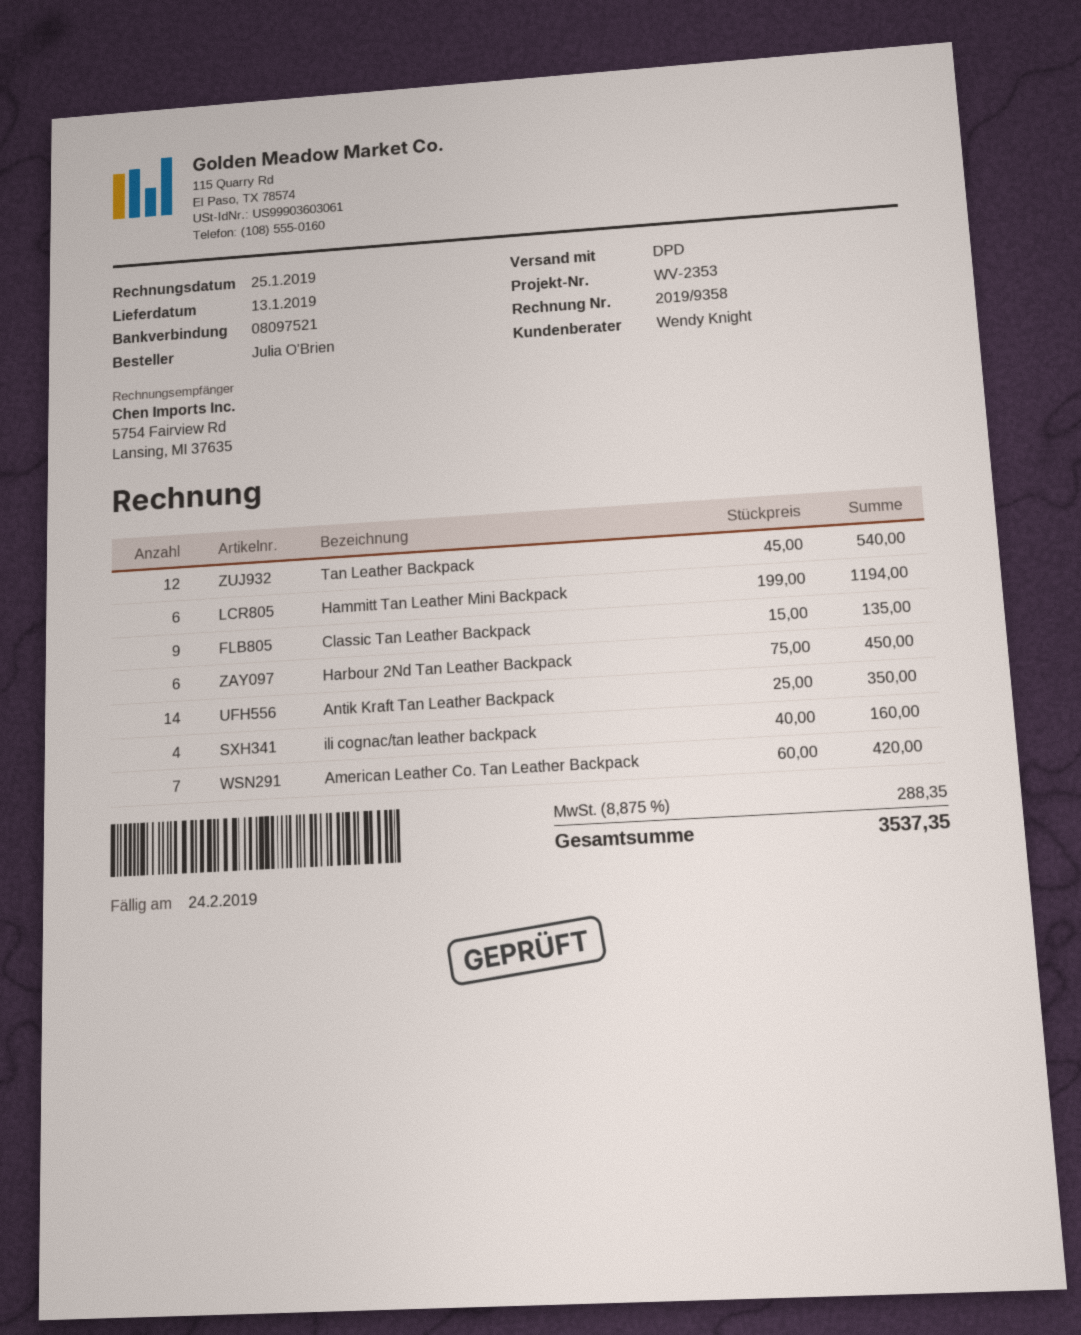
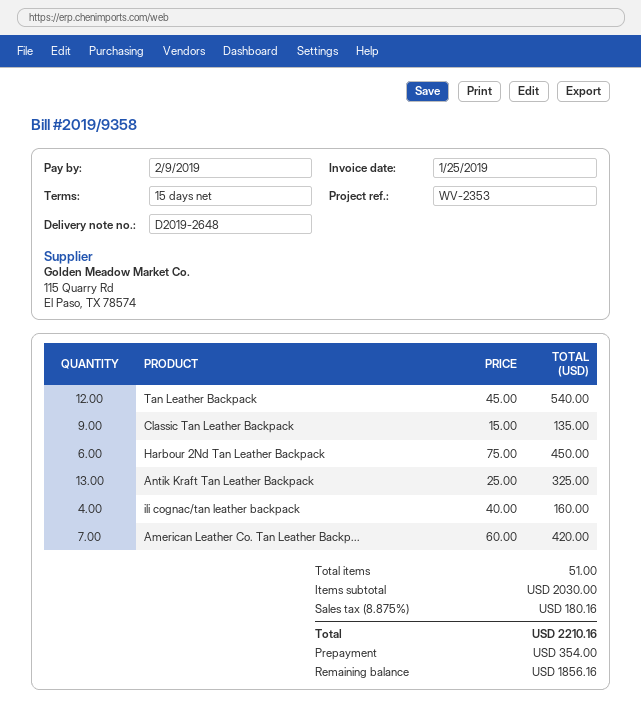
due date: 2019-02-24 -> 2019-02-09
Hammitt Tan Leather Mini Backpack: 6 x 199.00 = 1194.00 -> none
Antik Kraft Tan Leather Backpack: 14 x 25.00 = 350.00 -> 13 x 25.00 = 325.00
tax: 8.875% = 288.35 -> 8.875% = 180.16
total: 3537.35 -> 2210.16

